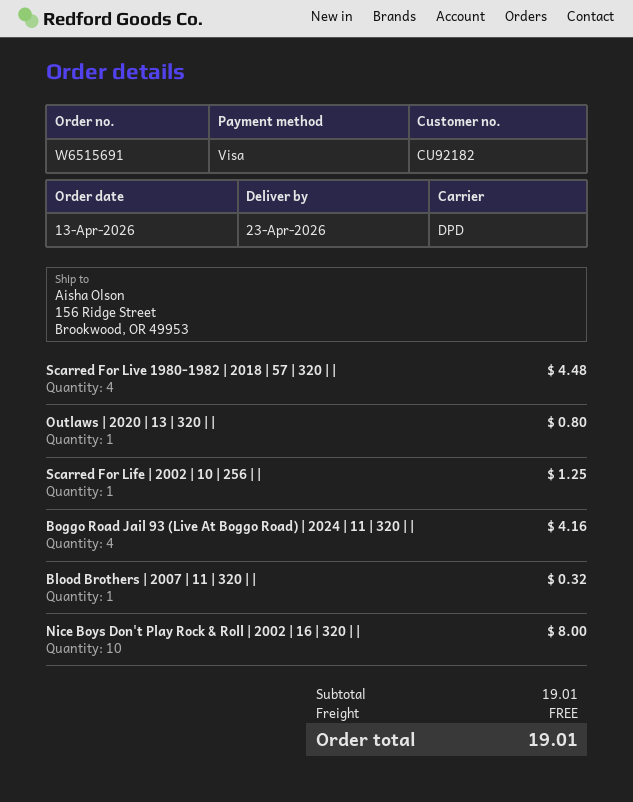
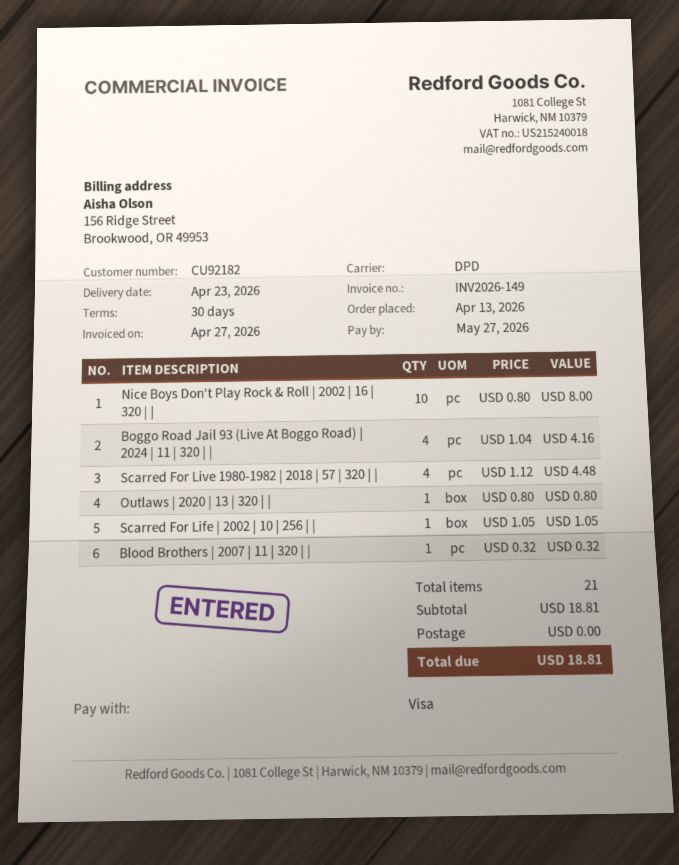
Scarred For Life | 2002 | 10 | 256 | |: 1 for 1.25 -> 1 for 1.05
subtotal: 19.01 -> 18.81
total: 19.01 -> 18.81

